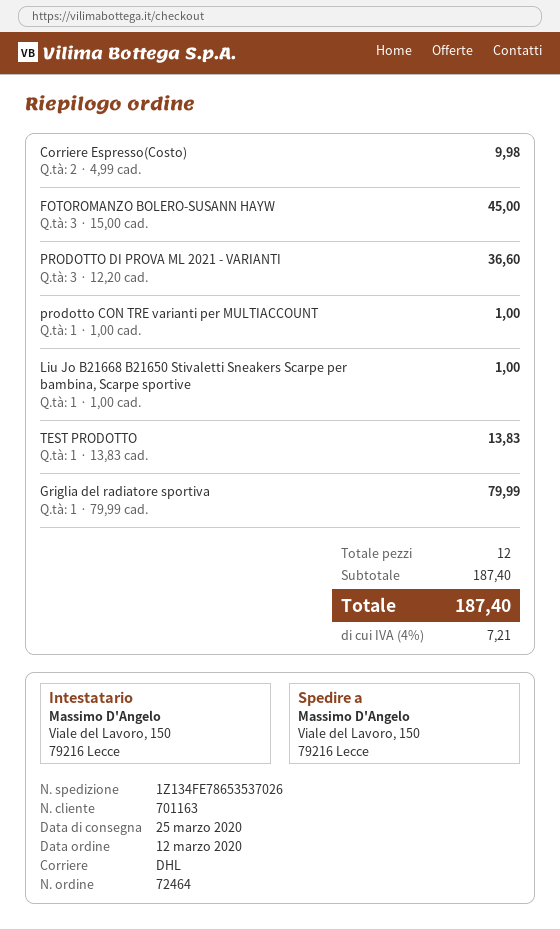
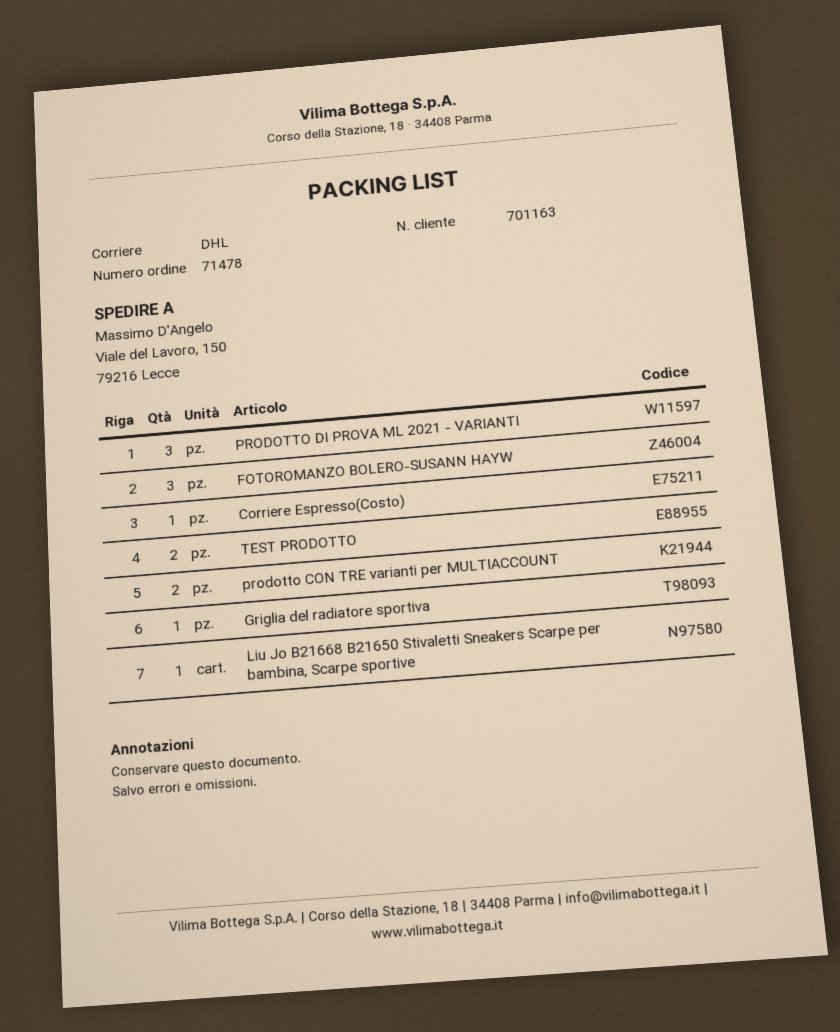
order number: 72464 -> 71478
Corriere Espresso(Costo): 2 -> 1
prodotto CON TRE varianti per MULTIACCOUNT: 1 -> 2
TEST PRODOTTO: 1 -> 2

